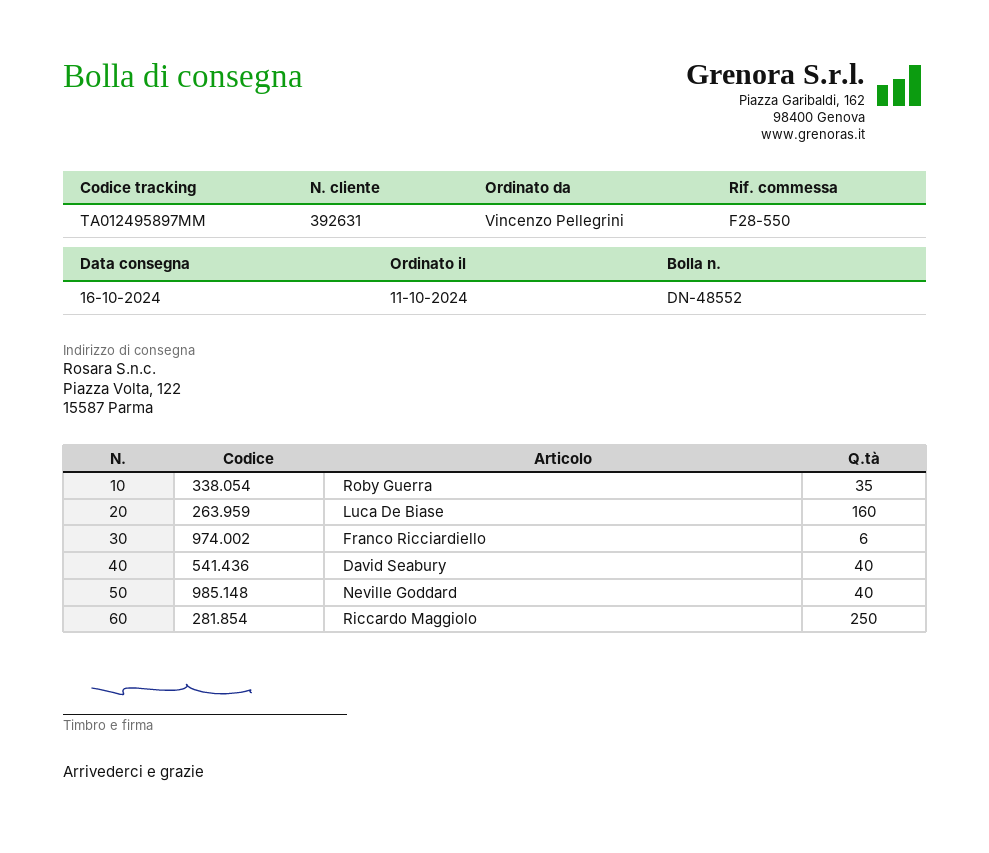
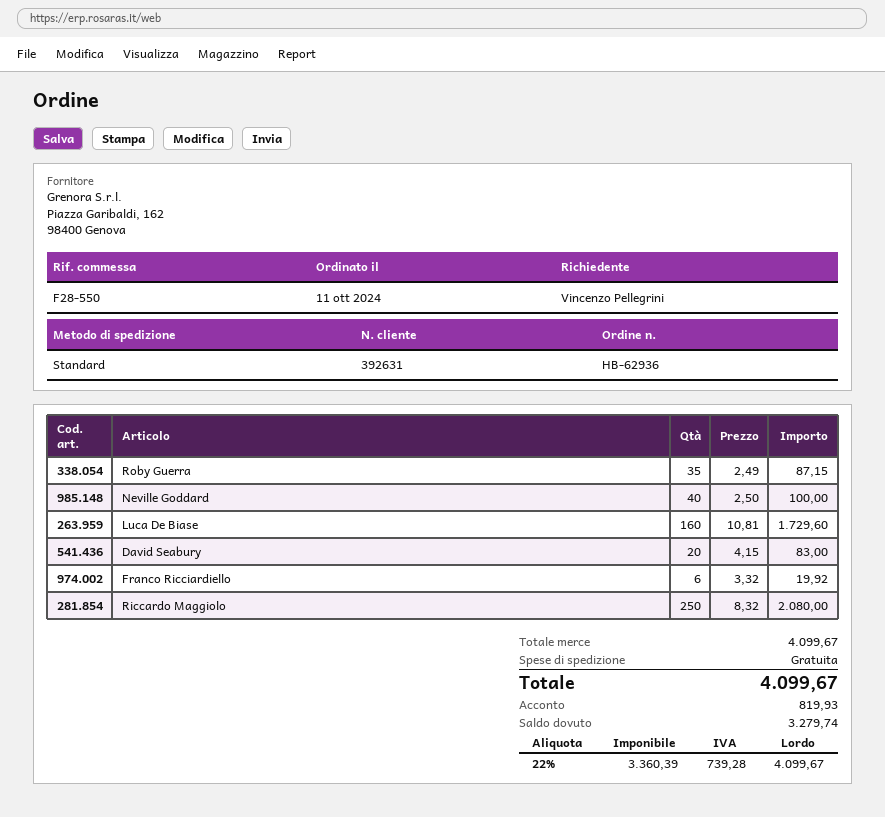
David Seabury: 40 -> 20

